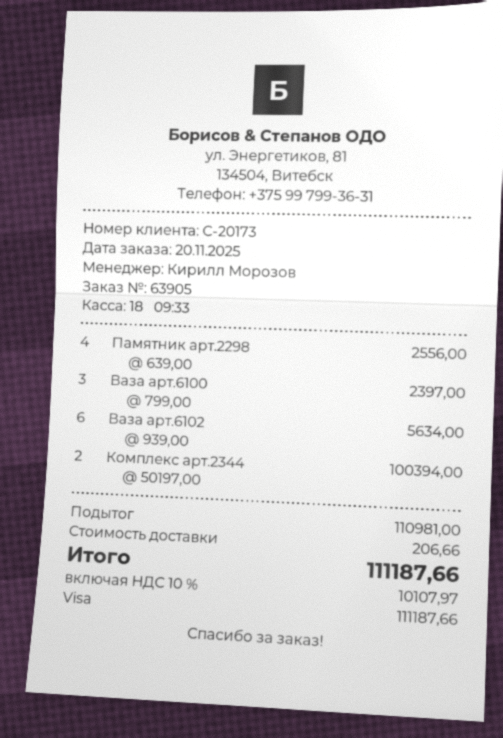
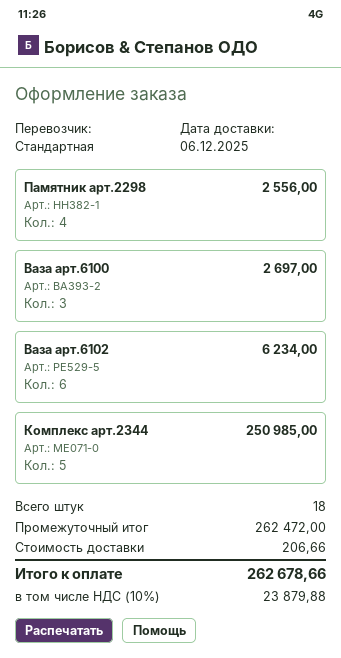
Ваза арт.6100: 3 for 2397.00 -> 3 for 2697.00
Ваза арт.6102: 6 for 5634.00 -> 6 for 6234.00
Комплекс арт.2344: 2 for 100394.00 -> 5 for 250985.00
subtotal: 110981.00 -> 262472.00
tax: 10% = 10107.97 -> 10% = 23879.88
total: 111187.66 -> 262678.66

